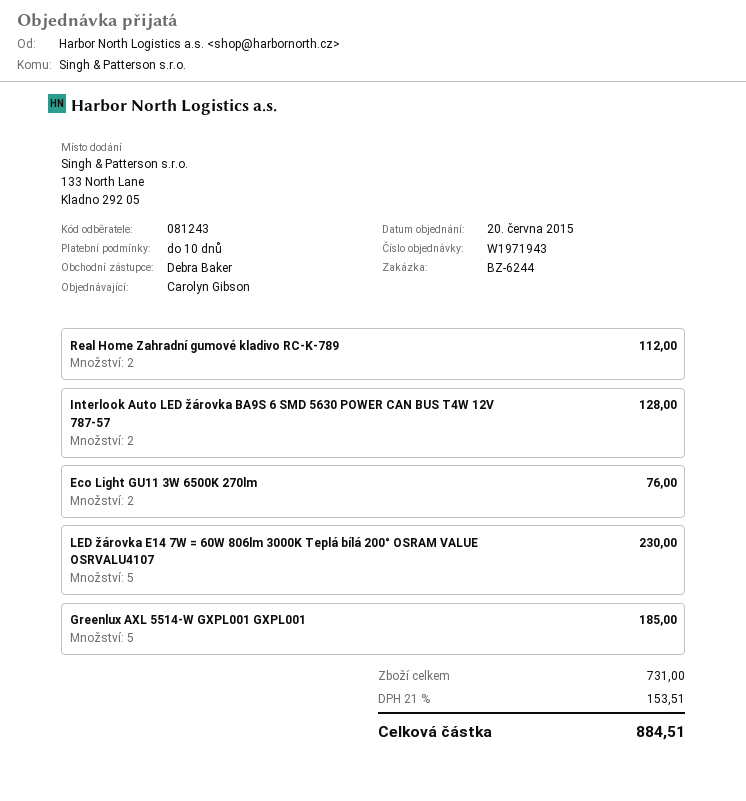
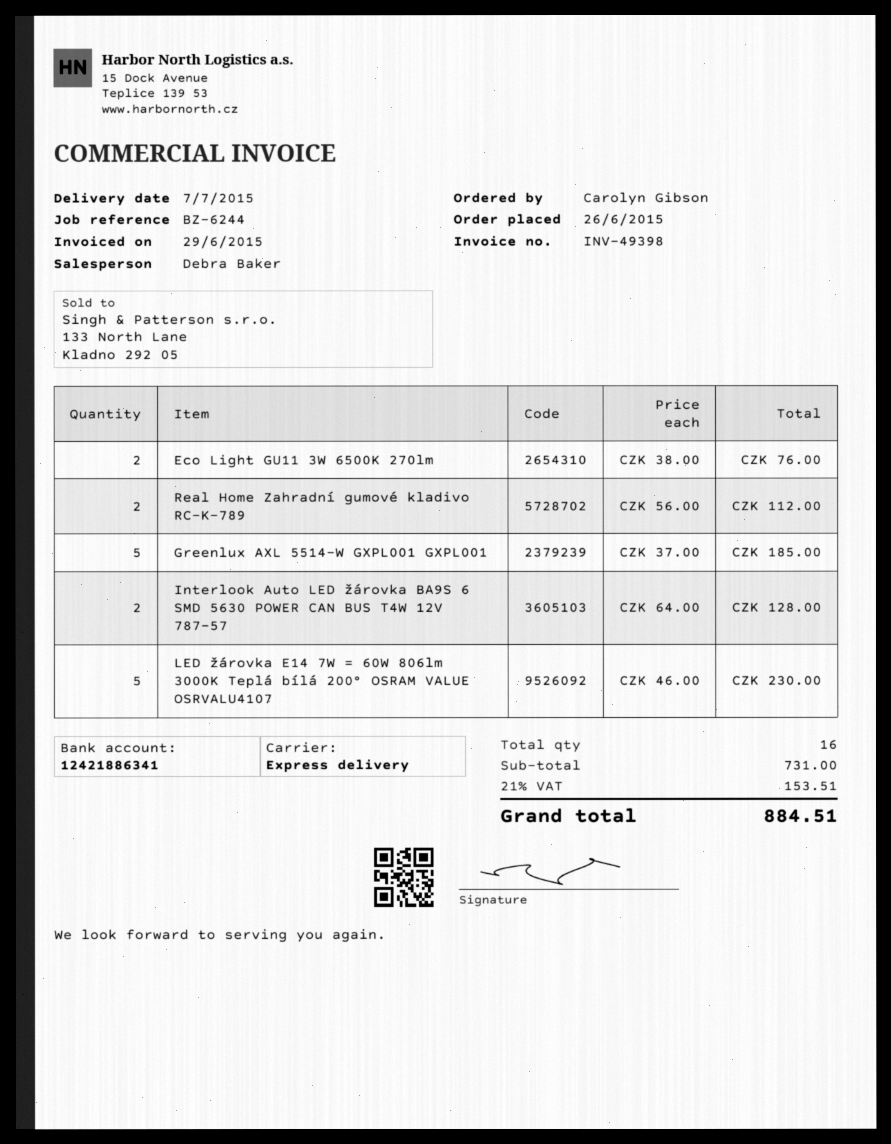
order date: 2015-06-20 -> 2015-06-26

